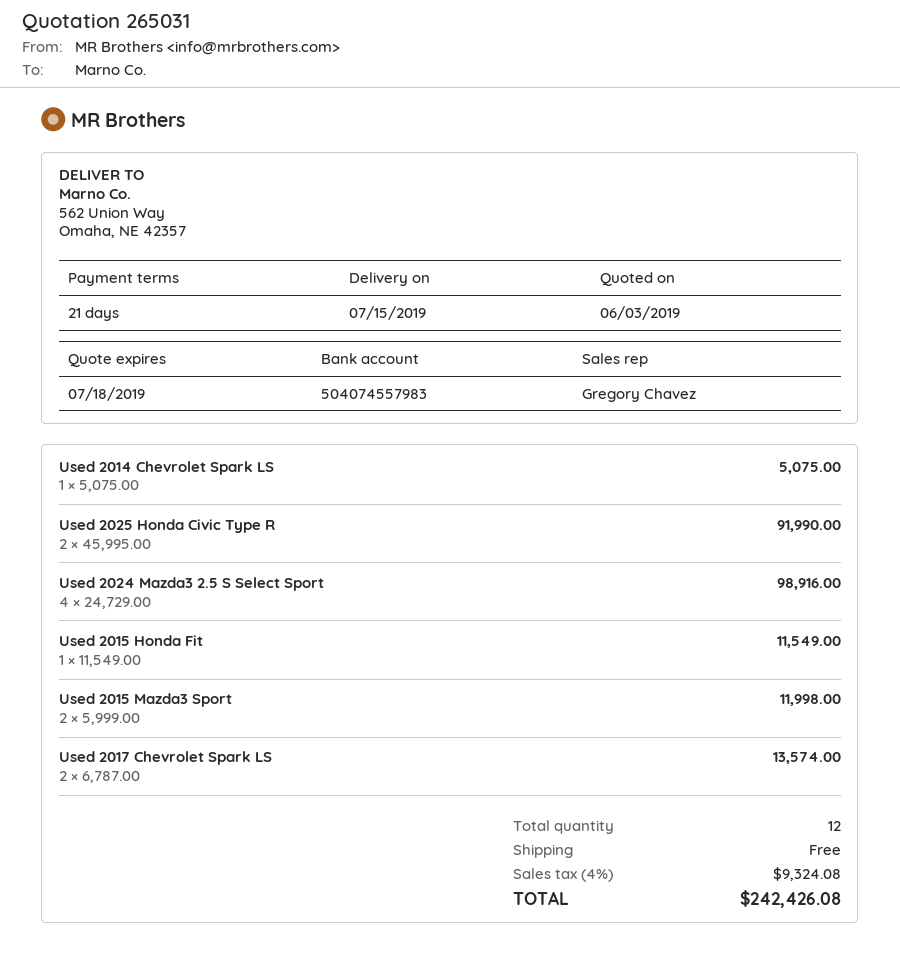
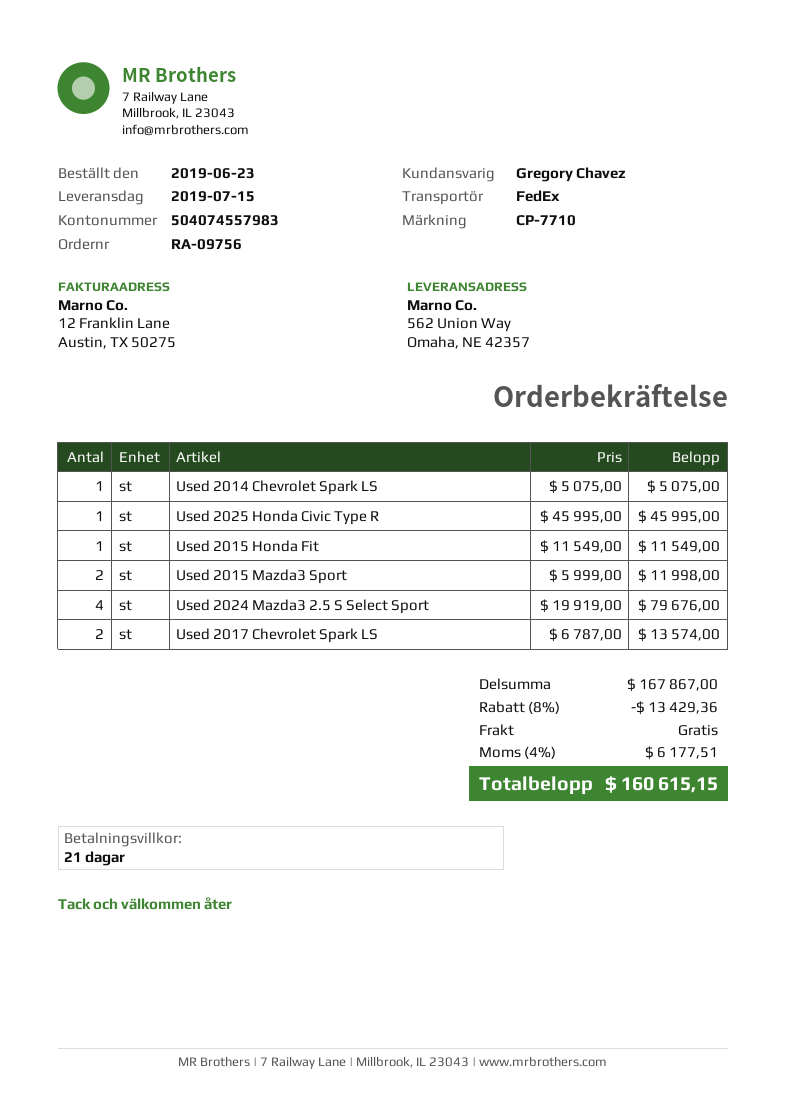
Used 2025 Honda Civic Type R: 2 x 45995.00 = 91990.00 -> 1 x 45995.00 = 45995.00
Used 2024 Mazda3 2.5 S Select Sport: 4 x 24729.00 = 98916.00 -> 4 x 19919.00 = 79676.00
discount: none -> 8% = 13429.36
tax: 4% = 9324.08 -> 4% = 6177.51
total: 242426.08 -> 160615.15

